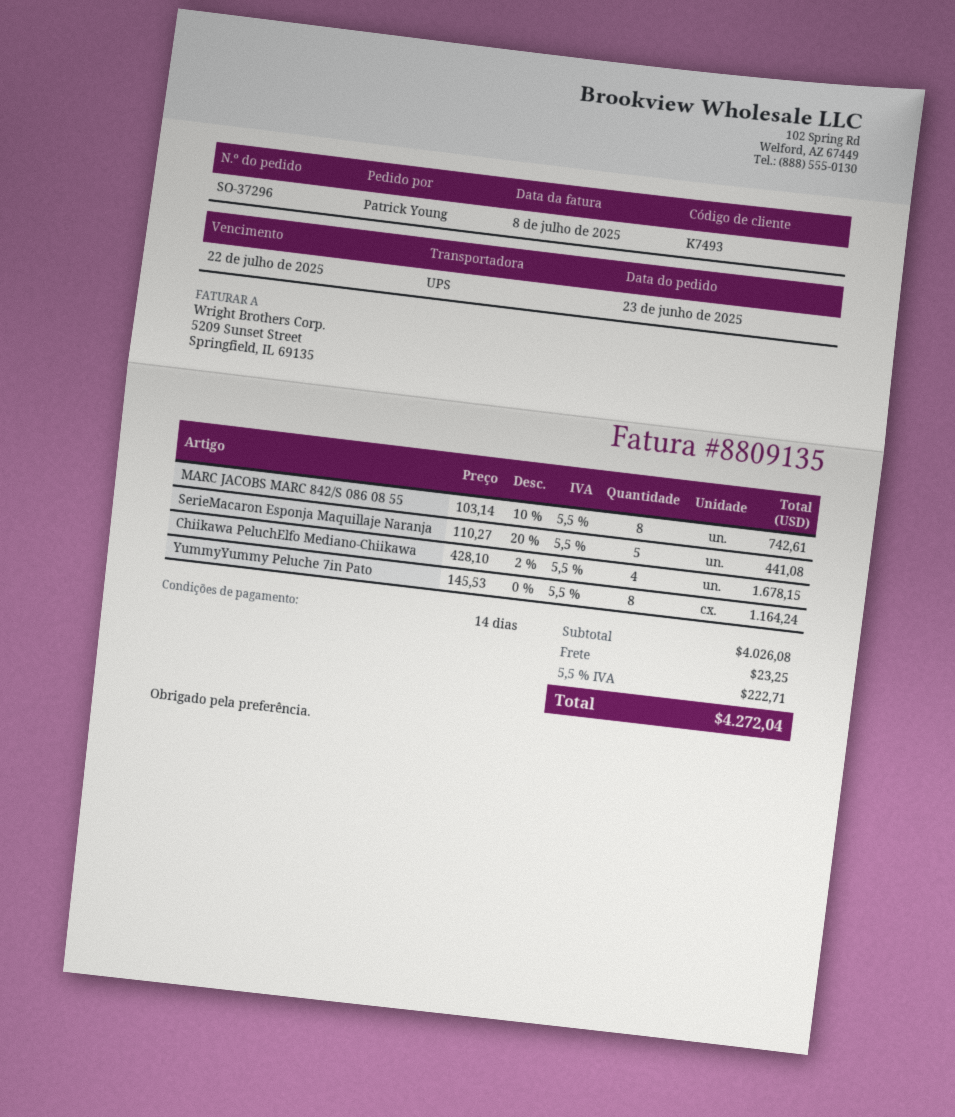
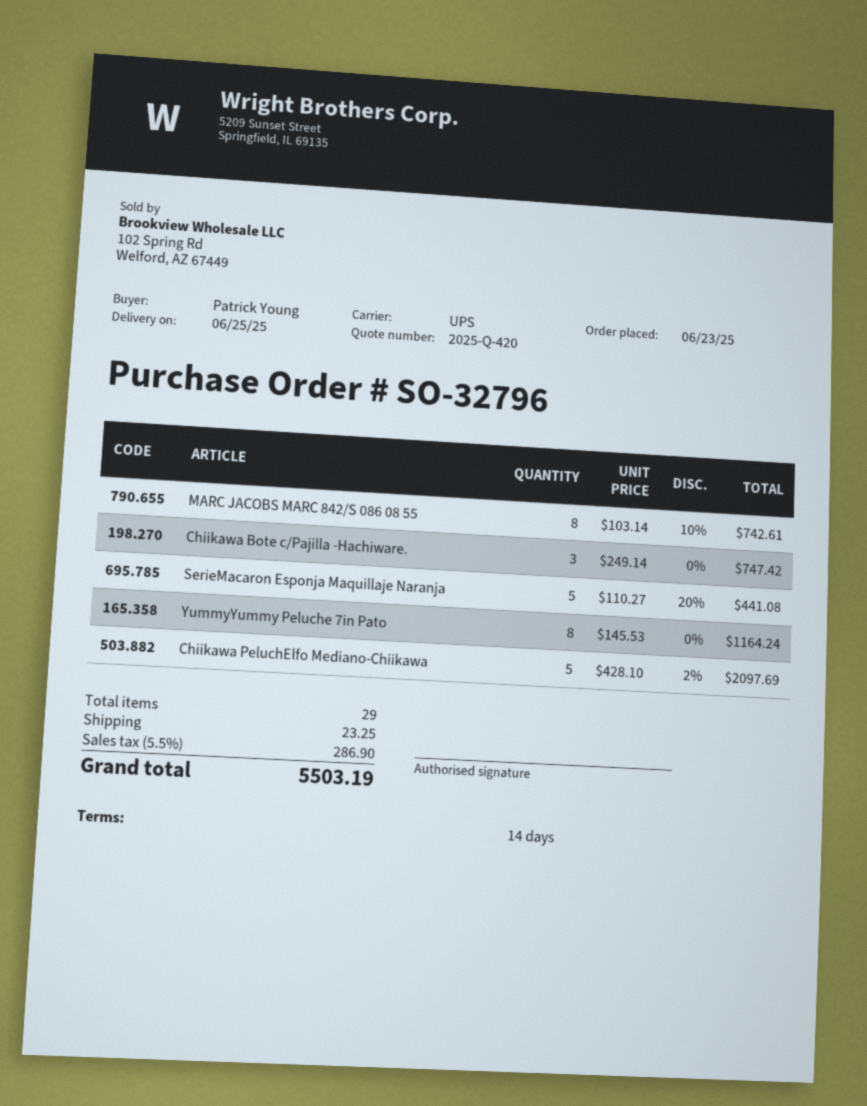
order number: SO-37296 -> SO-32796
Chiikawa PeluchElfo Mediano-Chiikawa: 4 x 428.10 - 2% = 1678.15 -> 5 x 428.10 - 2% = 2097.69
Chiikawa Bote c/Pajilla -Hachiware.: none -> 3 x 249.14 = 747.42
tax: 5.5% = 222.71 -> 5.5% = 286.90
total: 4272.04 -> 5503.19

